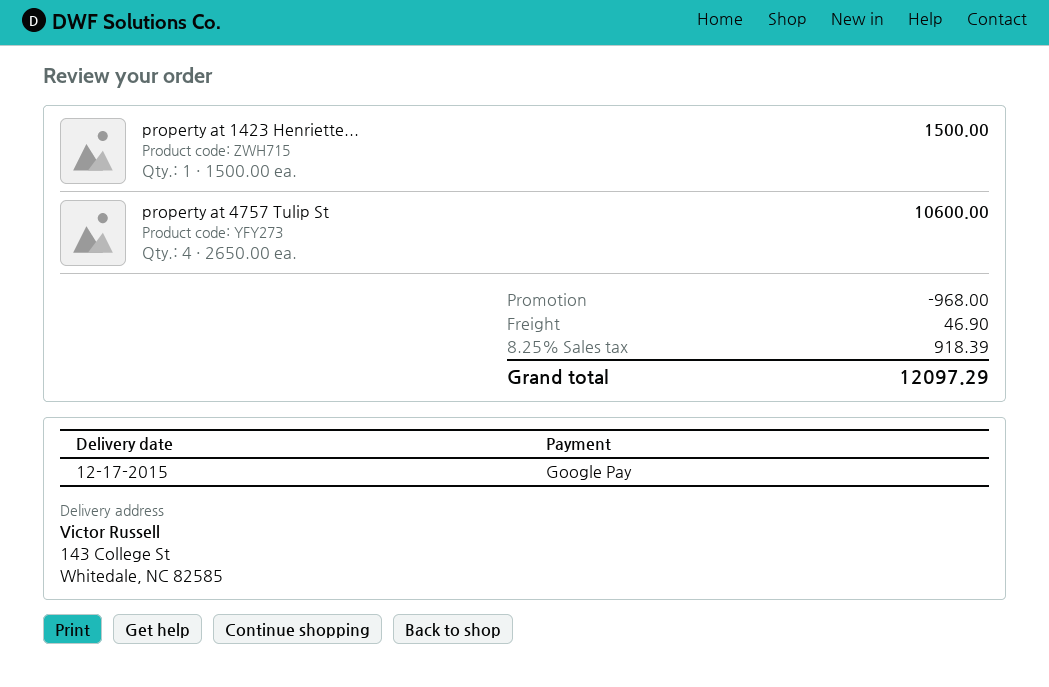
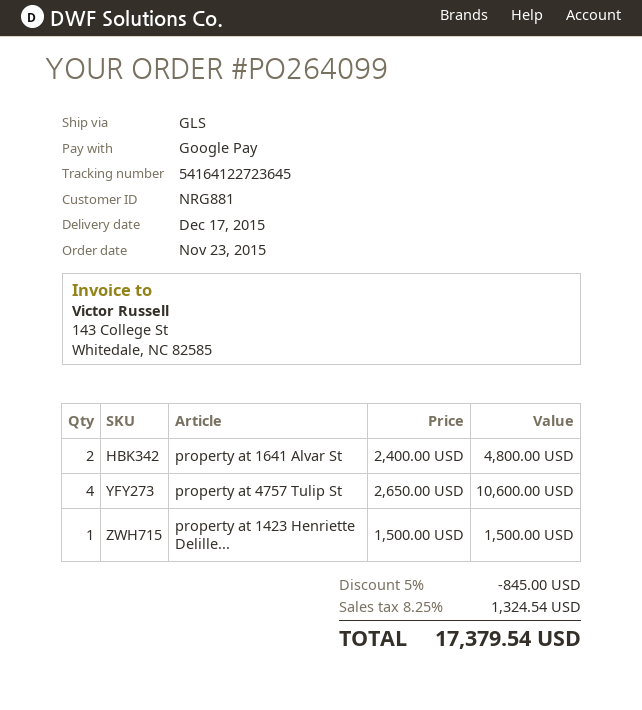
property at 1641 Alvar St: none -> 2 x 2400.00 = 4800.00
discount: 968.00 -> 845.00
shipping: 46.90 -> none
tax: 8.25% = 918.39 -> 8.25% = 1324.54
total: 12097.29 -> 17379.54

